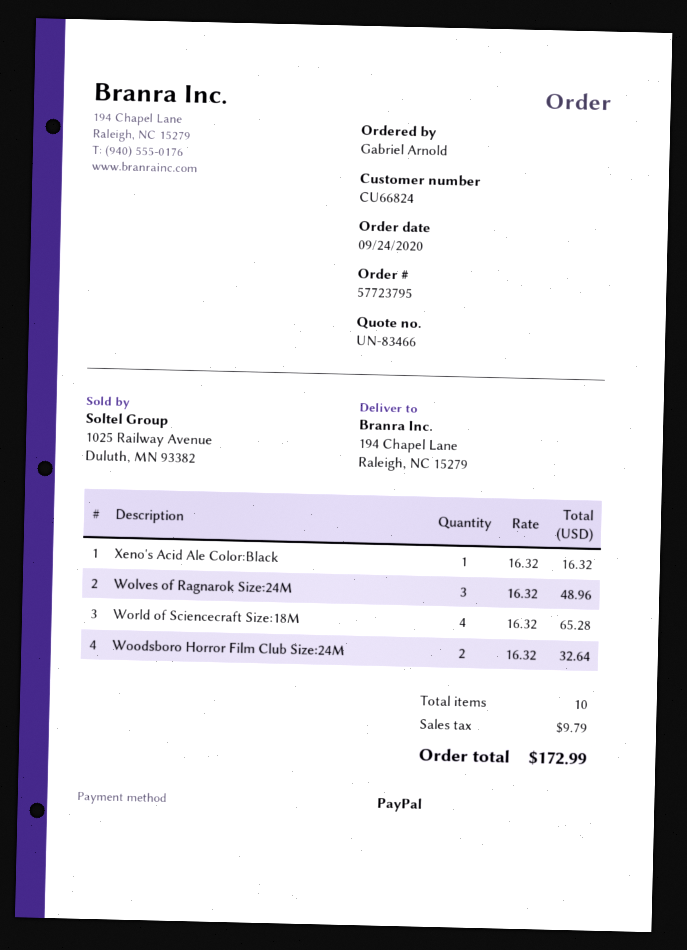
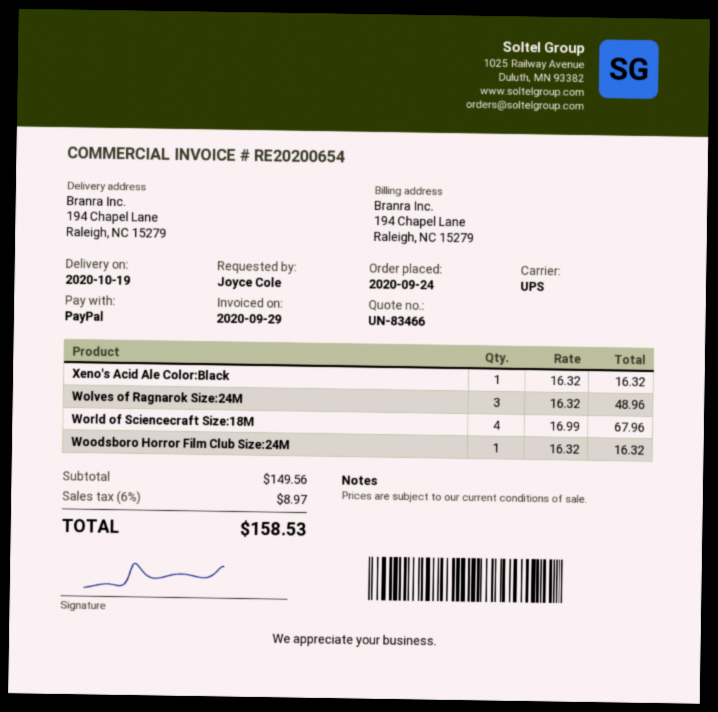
ordered by: Gabriel Arnold -> Joyce Cole
World of Sciencecraft Size:18M: 4 x 16.32 = 65.28 -> 4 x 16.99 = 67.96
Woodsboro Horror Film Club Size:24M: 2 x 16.32 = 32.64 -> 1 x 16.32 = 16.32
tax: 9.79 -> 8.97
total: 172.99 -> 158.53

